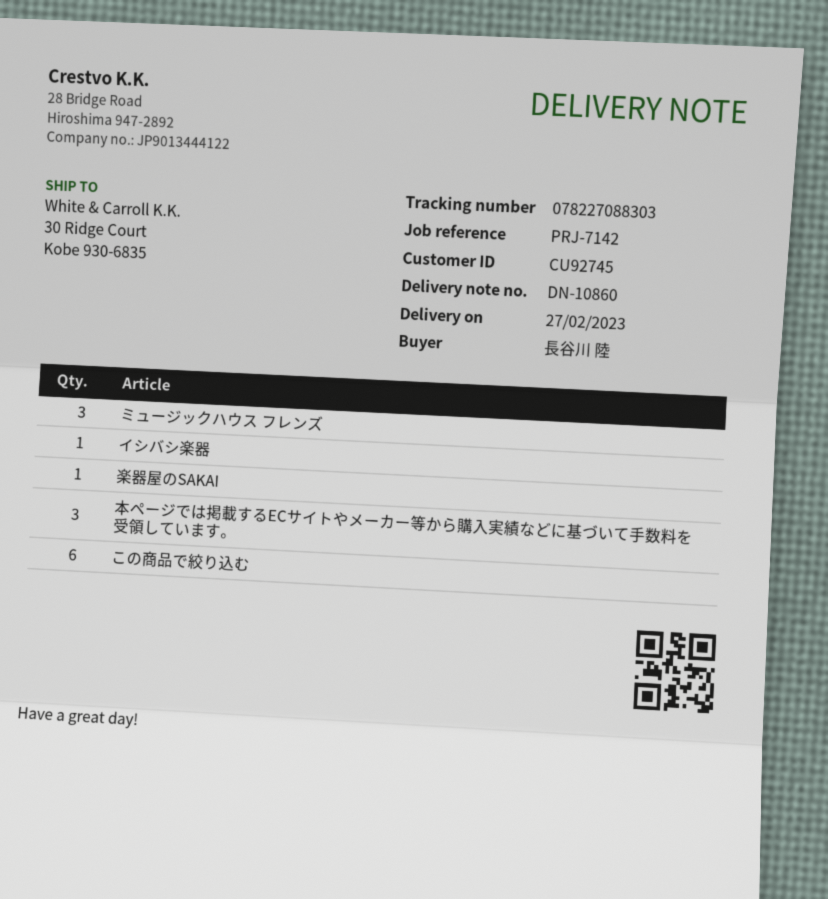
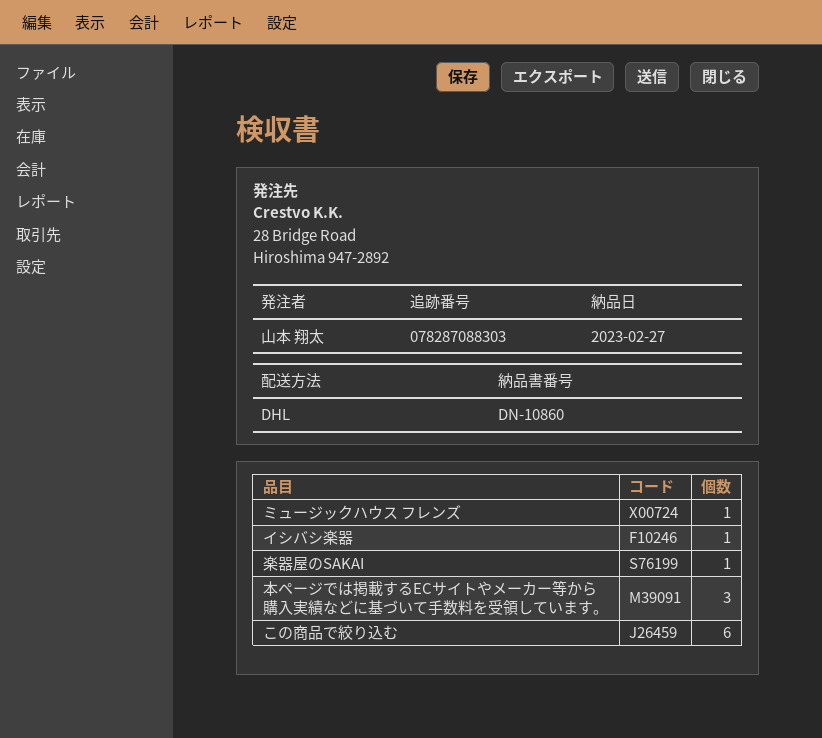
ordered by: 長谷川 陸 -> 山本 翔太
tracking number: 078227088303 -> 078287088303
ミュージックハウス フレンズ: 3 -> 1

